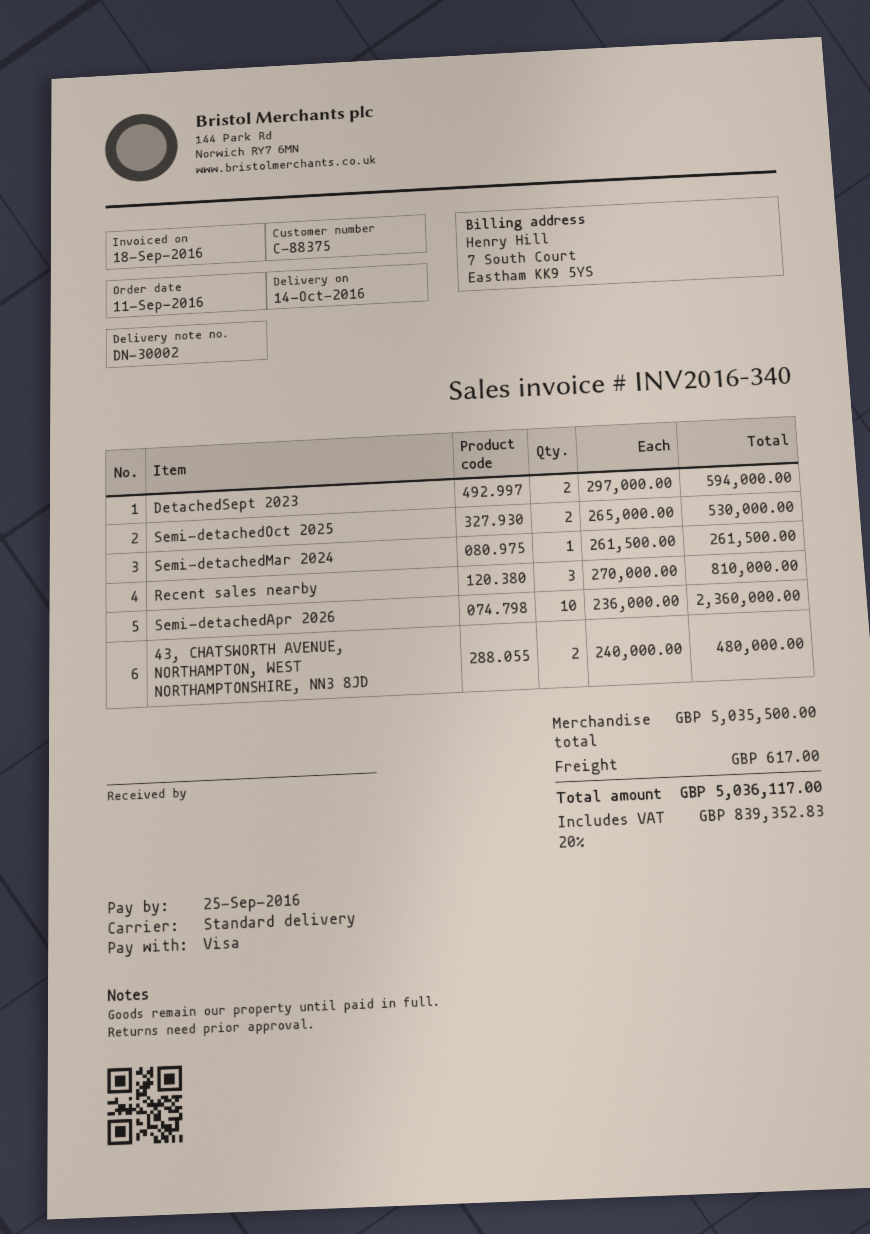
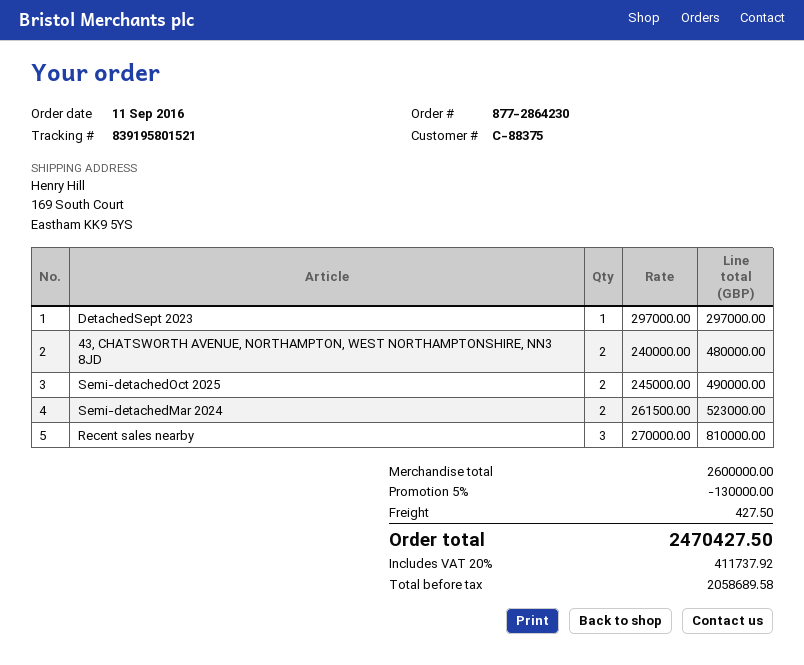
DetachedSept 2023: 2 x 297000.00 = 594000.00 -> 1 x 297000.00 = 297000.00
Semi-detachedOct 2025: 2 x 265000.00 = 530000.00 -> 2 x 245000.00 = 490000.00
Semi-detachedMar 2024: 1 x 261500.00 = 261500.00 -> 2 x 261500.00 = 523000.00
Semi-detachedApr 2026: 10 x 236000.00 = 2360000.00 -> none
subtotal: 5035500.00 -> 2600000.00
discount: none -> 5% = 130000.00
shipping: 617.00 -> 427.50
tax: 20% = 839352.83 -> 20% = 411737.92
total: 5036117.00 -> 2470427.50

